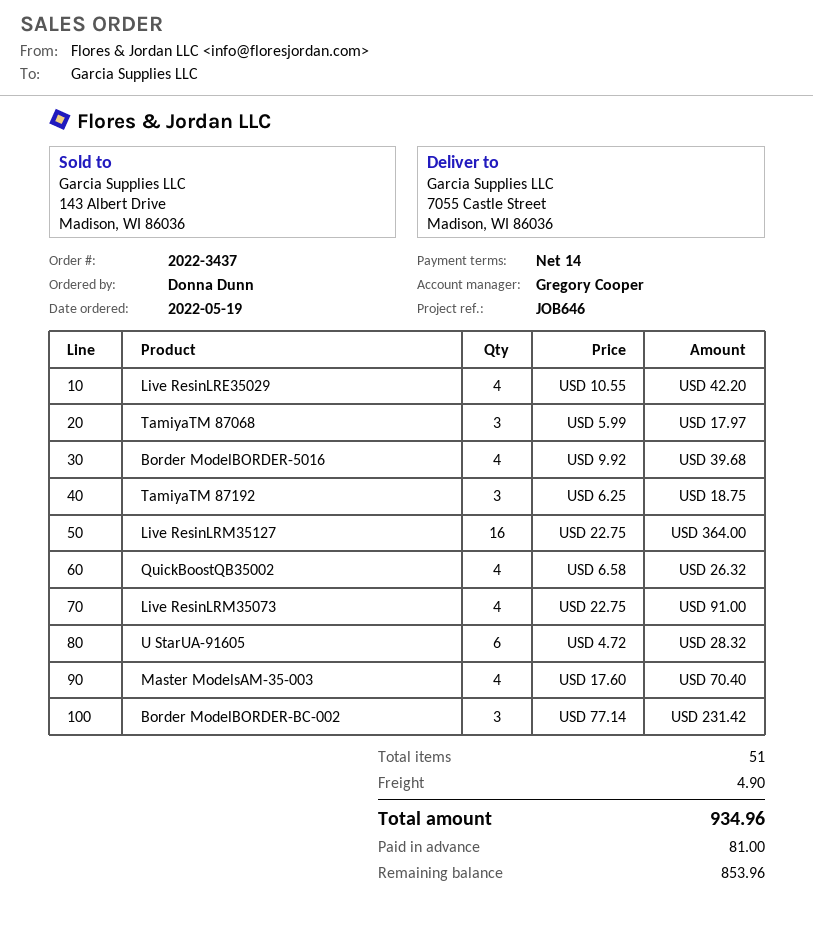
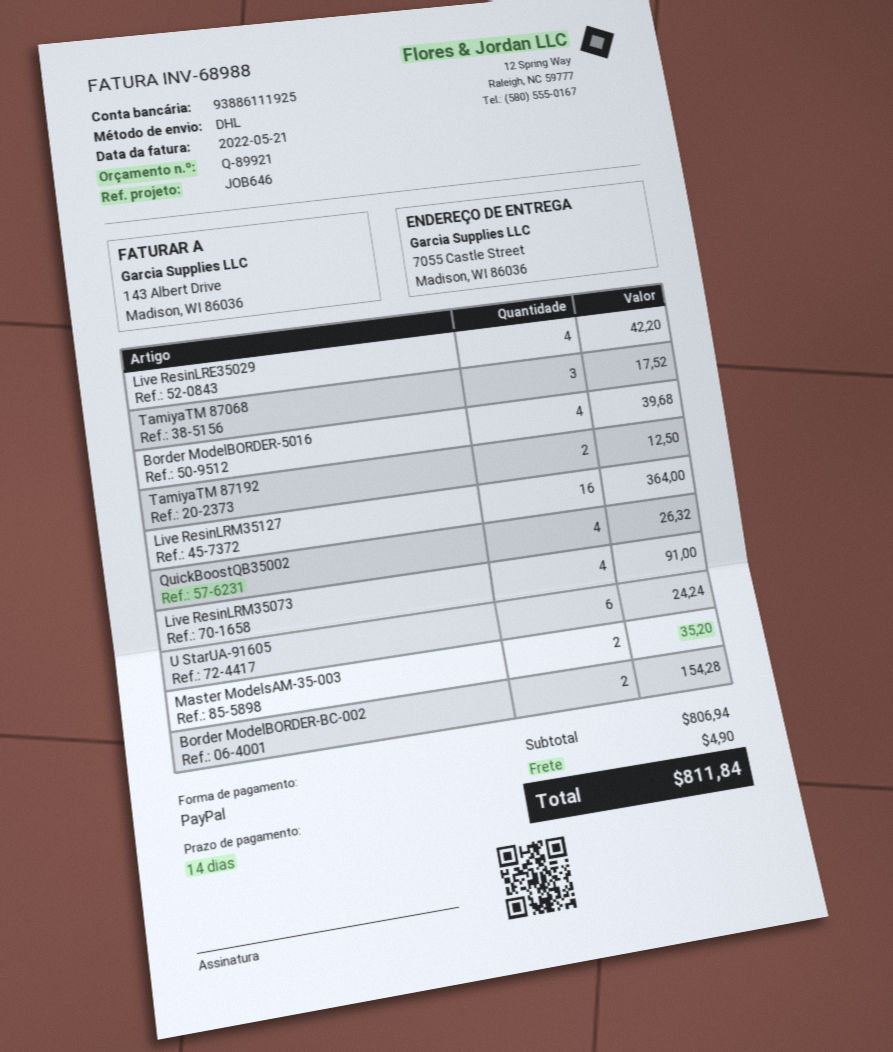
TamiyaTM 87068: 3 for 17.97 -> 3 for 17.52
TamiyaTM 87192: 3 for 18.75 -> 2 for 12.50
U StarUA-91605: 6 for 28.32 -> 6 for 24.24
Master ModelsAM-35-003: 4 for 70.40 -> 2 for 35.20
Border ModelBORDER-BC-002: 3 for 231.42 -> 2 for 154.28
total: 934.96 -> 811.84

